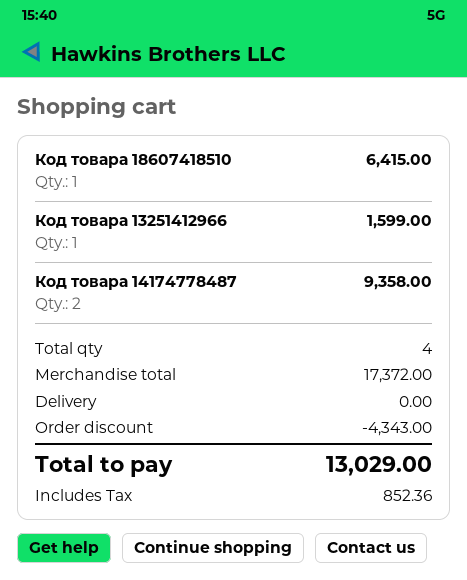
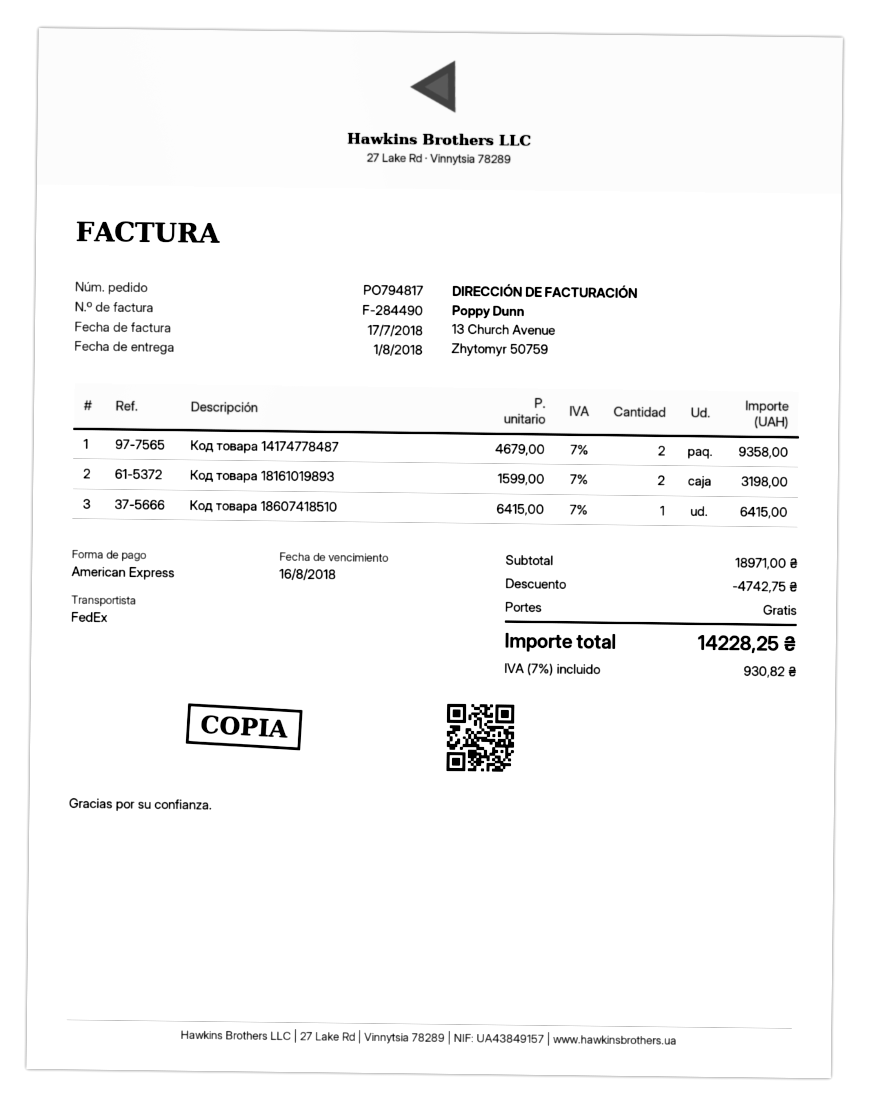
Код товара 13251412966: 1 for 1599.00 -> none
Код товара 18161019893: none -> 2 for 3198.00
subtotal: 17372.00 -> 18971.00
discount: 4343.00 -> 4742.75
tax: 852.36 -> 930.82
total: 13029.00 -> 14228.25

